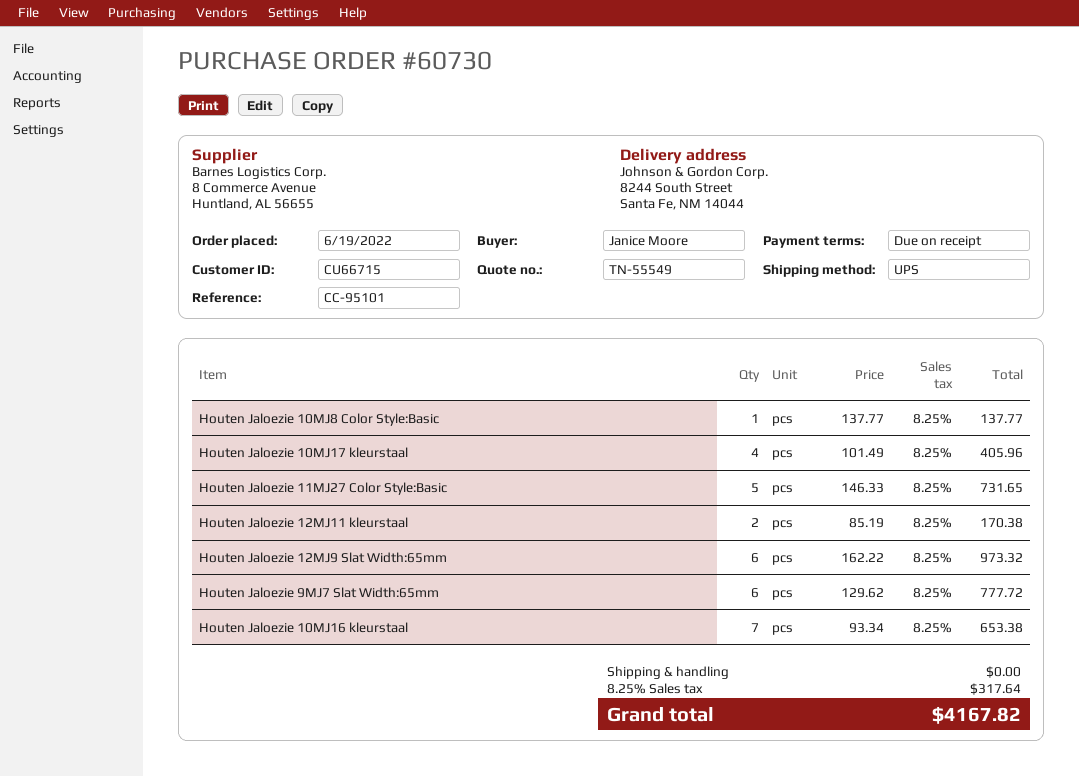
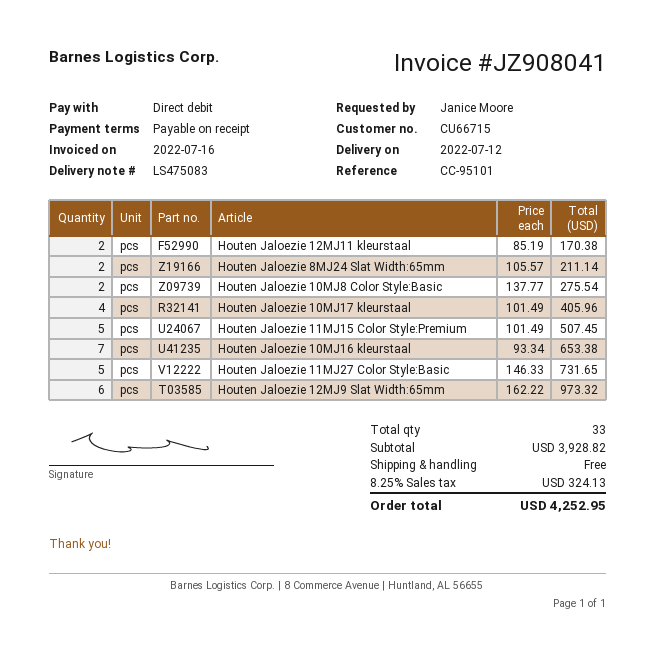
Houten Jaloezie 10MJ8 Color Style:Basic: 1 x 137.77 = 137.77 -> 2 x 137.77 = 275.54
Houten Jaloezie 9MJ7 Slat Width:65mm: 6 x 129.62 = 777.72 -> none
Houten Jaloezie 8MJ24 Slat Width:65mm: none -> 2 x 105.57 = 211.14
Houten Jaloezie 11MJ15 Color Style:Premium: none -> 5 x 101.49 = 507.45
tax: 8.25% = 317.64 -> 8.25% = 324.13
total: 4167.82 -> 4252.95

